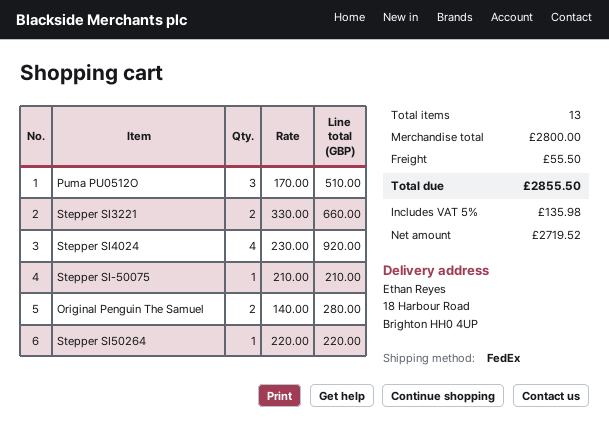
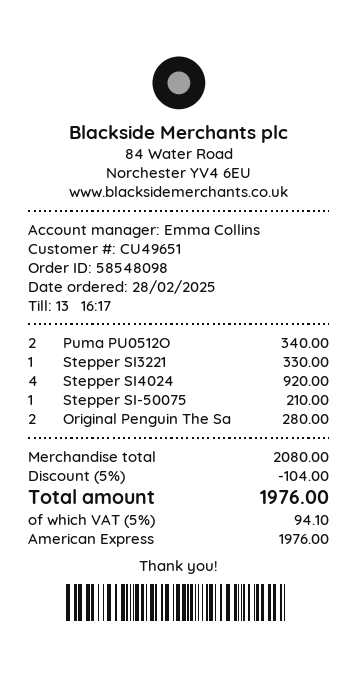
Puma PU0512O: 3 for 510.00 -> 2 for 340.00
Stepper SI3221: 2 for 660.00 -> 1 for 330.00
Stepper SI50264: 1 for 220.00 -> none
subtotal: 2800.00 -> 2080.00
discount: none -> 5% = 104.00
shipping: 55.50 -> none
tax: 5% = 135.98 -> 5% = 94.10
total: 2855.50 -> 1976.00

